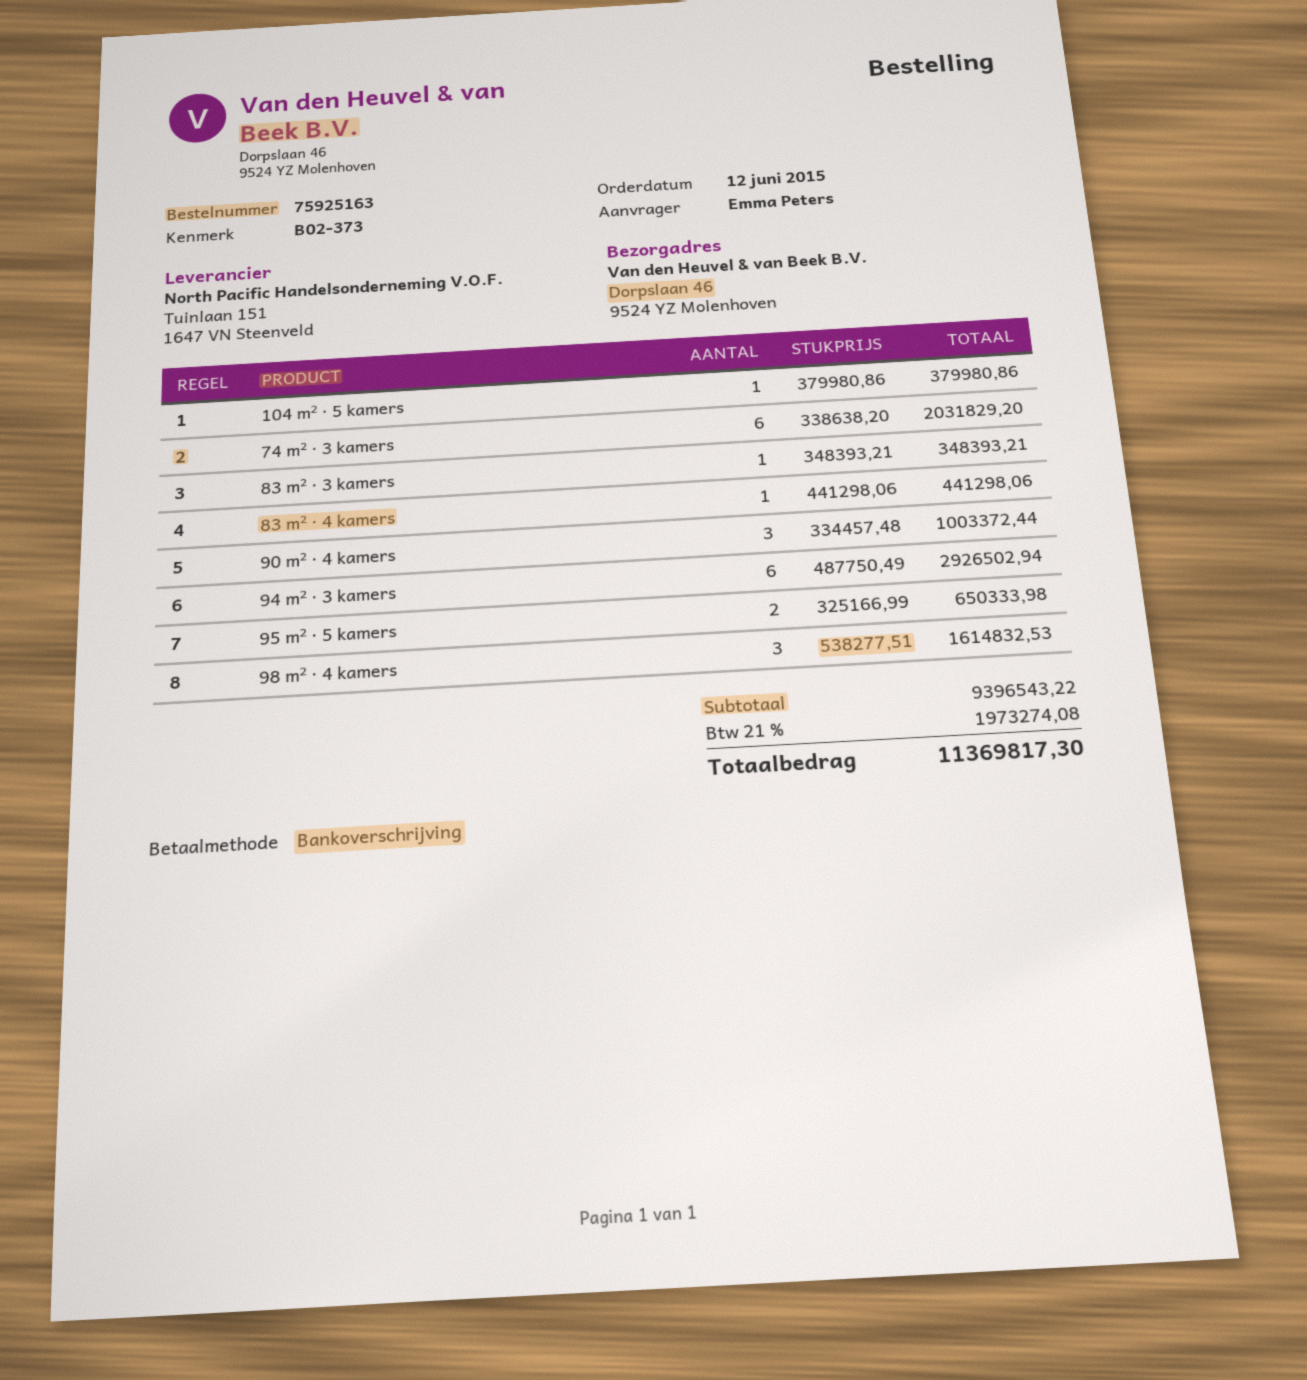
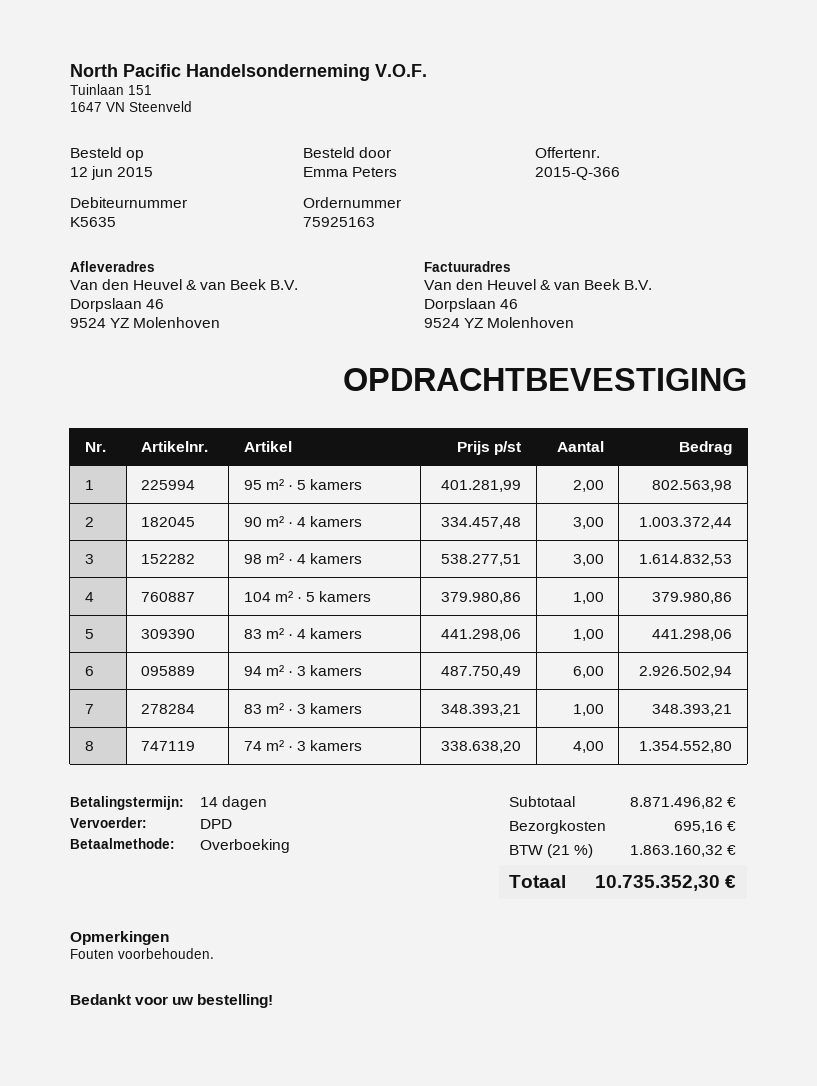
74 m² · 3 kamers: 6 x 338638.20 = 2031829.20 -> 4 x 338638.20 = 1354552.80
95 m² · 5 kamers: 2 x 325166.99 = 650333.98 -> 2 x 401281.99 = 802563.98
subtotal: 9396543.22 -> 8871496.82
shipping: none -> 695.16
tax: 21% = 1973274.08 -> 21% = 1863160.32
total: 11369817.30 -> 10735352.30

